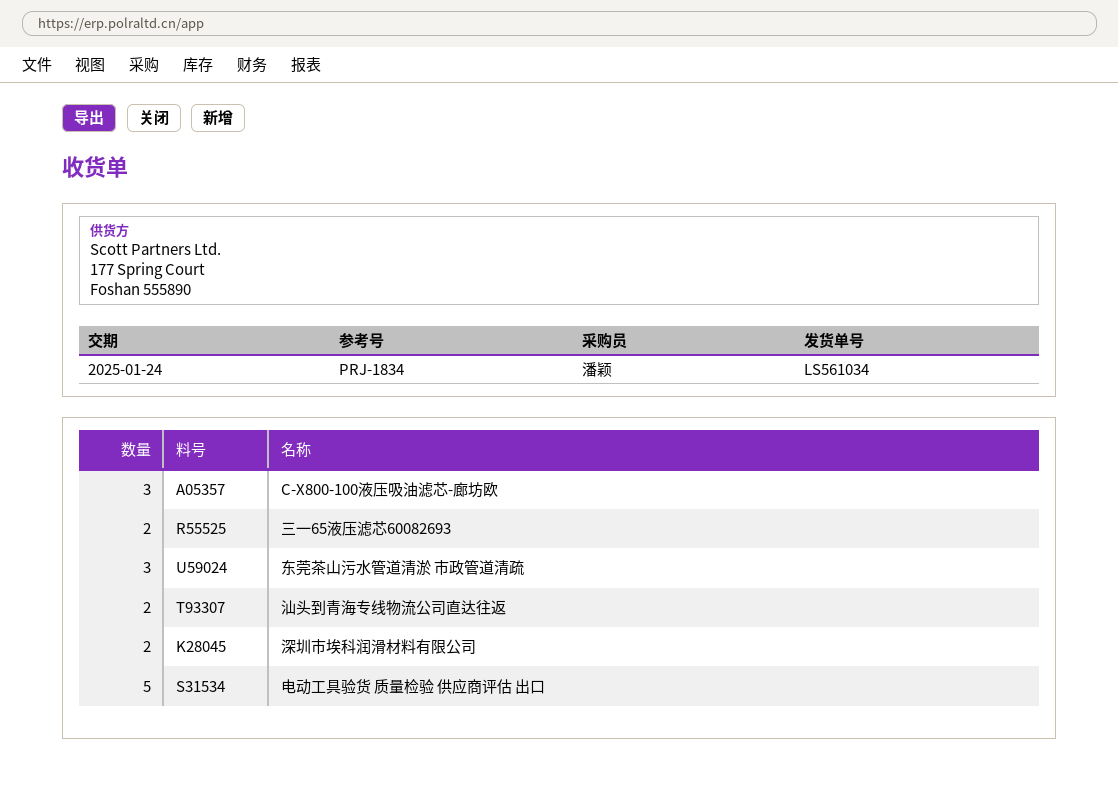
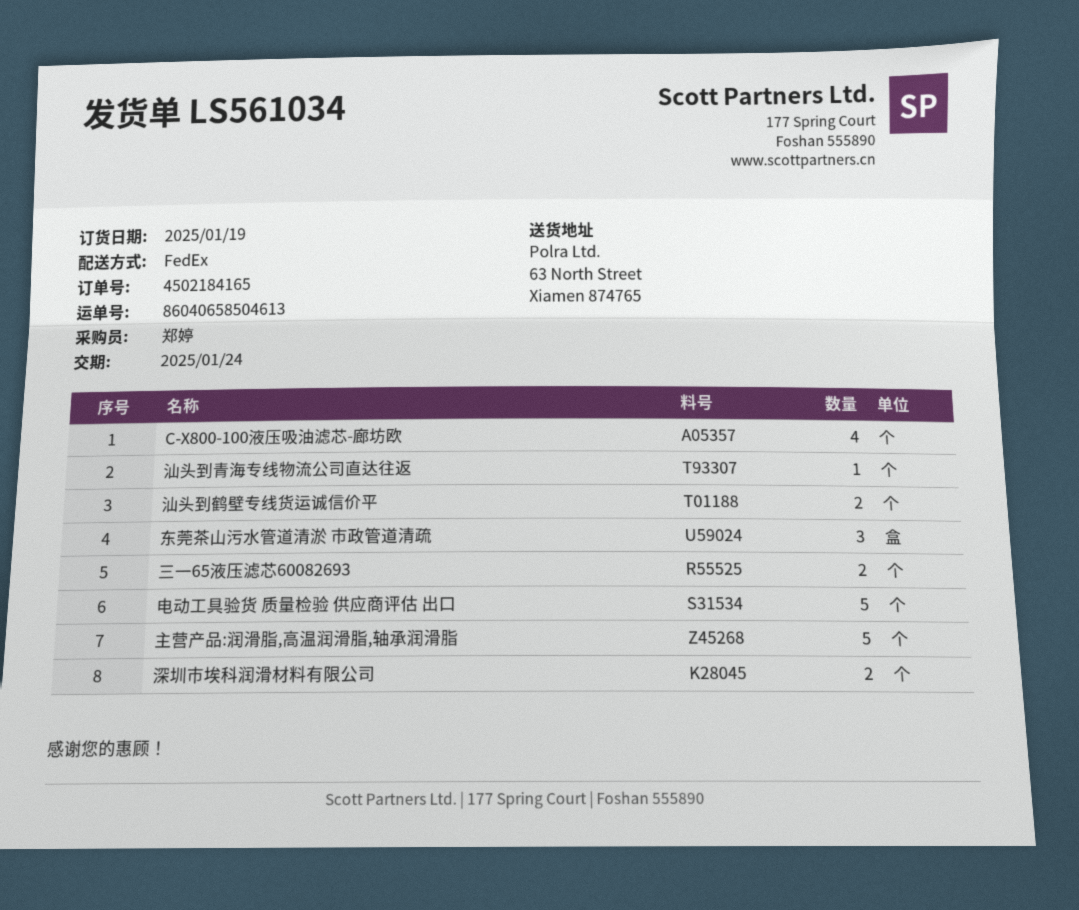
ordered by: 潘颖 -> 郑婷
C-X800-100液压吸油滤芯-廊坊欧: 3 -> 4
汕头到青海专线物流公司直达往返: 2 -> 1
汕头到鹤壁专线货运诚信价平: none -> 2
主营产品:润滑脂,高温润滑脂,轴承润滑脂: none -> 5

